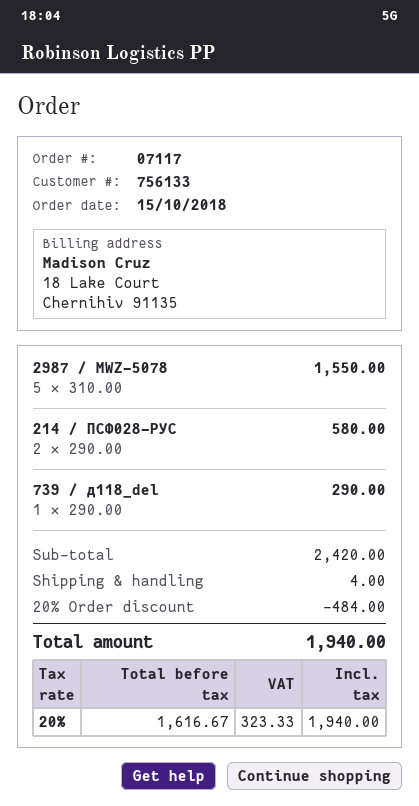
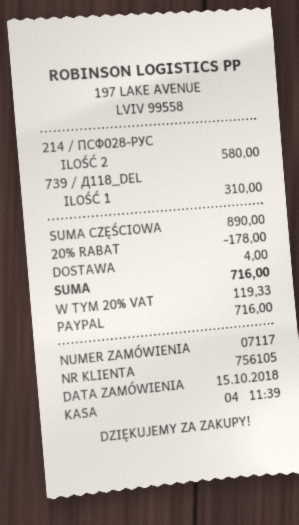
customer number: 756133 -> 756105
2987 / MWZ-5078: 5 for 1550.00 -> none
739 / д118_del: 1 for 290.00 -> 1 for 310.00
subtotal: 2420.00 -> 890.00
discount: 20% = 484.00 -> 20% = 178.00
tax: 20% = 323.33 -> 20% = 119.33
total: 1940.00 -> 716.00

